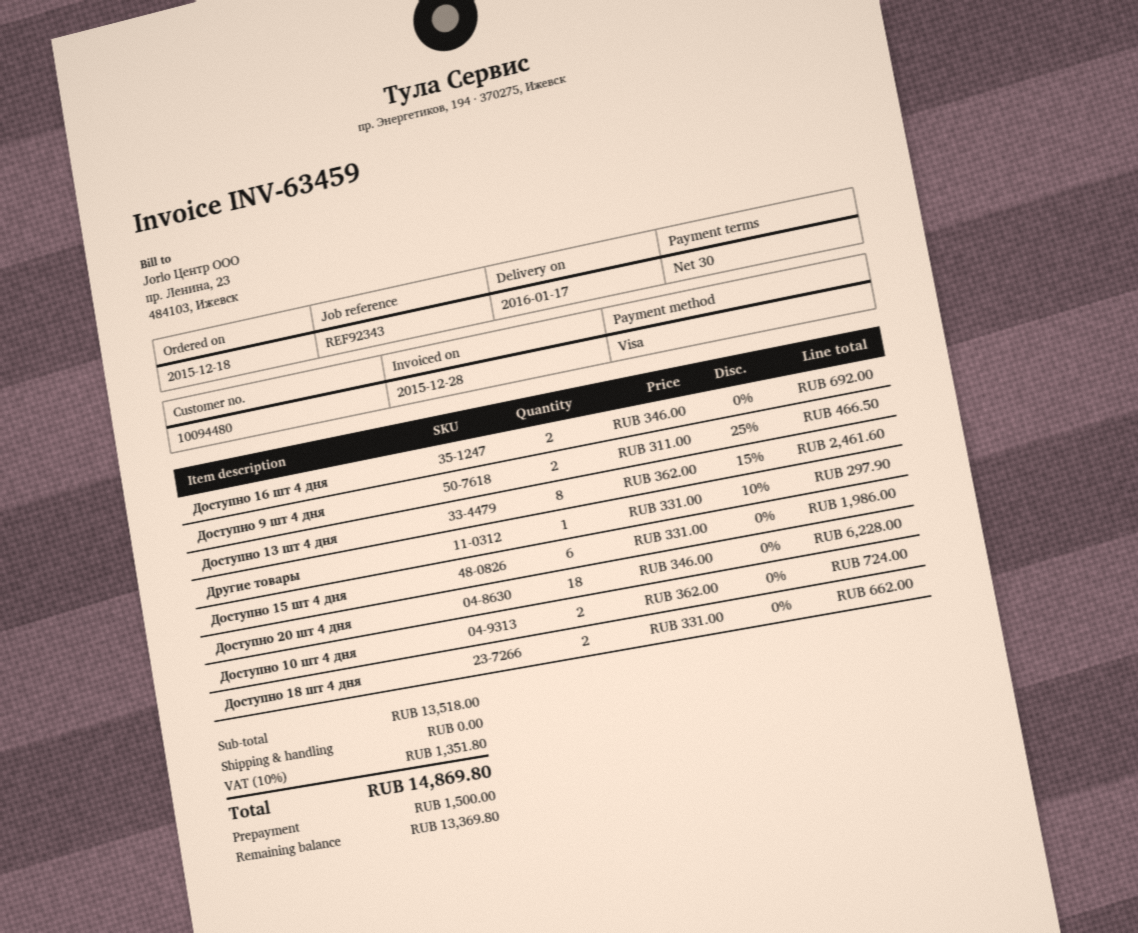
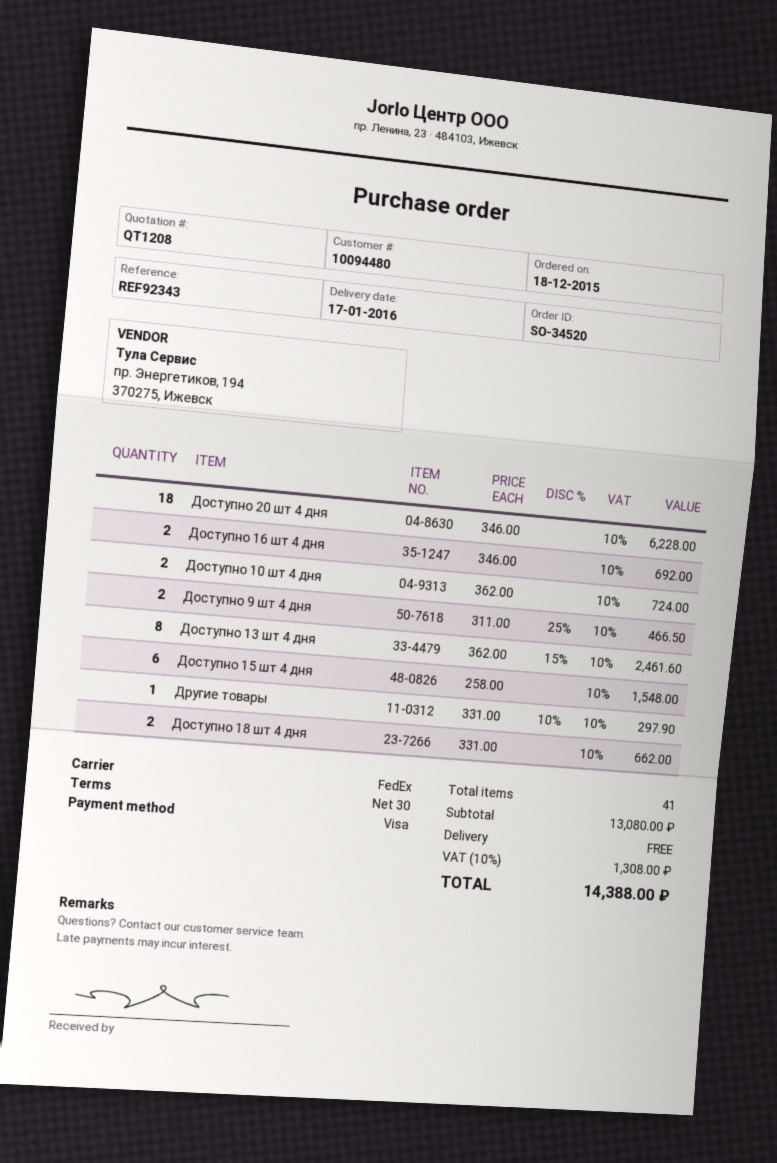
Доступно 15 шт 4 дня: 6 x 331.00 = 1986.00 -> 6 x 258.00 = 1548.00
subtotal: 13518.00 -> 13080.00
tax: 10% = 1351.80 -> 10% = 1308.00
total: 14869.80 -> 14388.00

